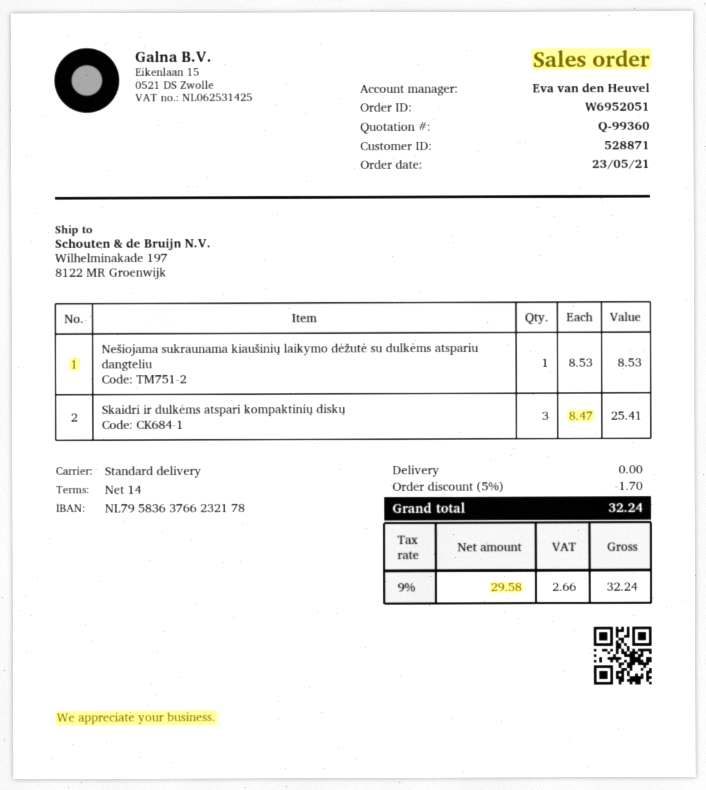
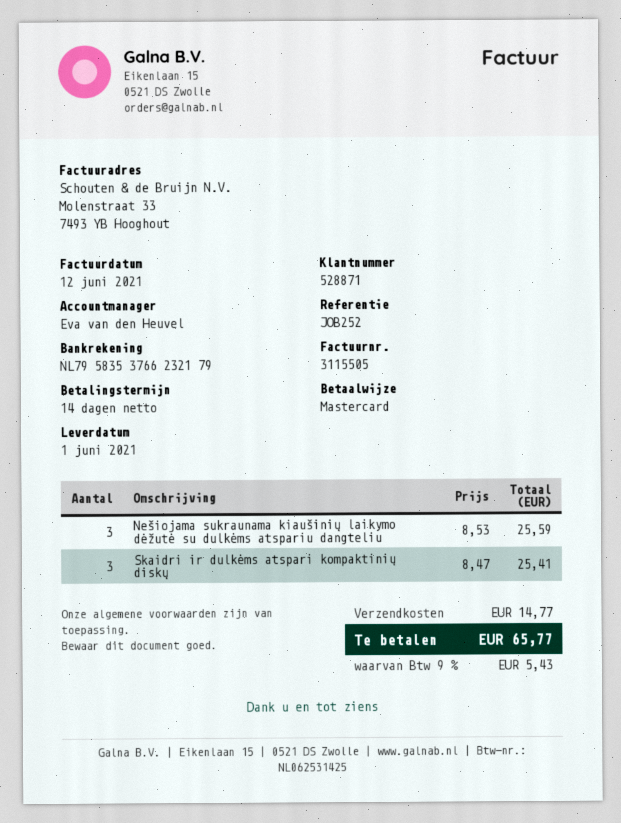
bank account: NL7958363766232178 -> NL7958353766232179
Nešiojama sukraunama kiaušinių laikymo dėžutė su dulkėms atspariu dangteliu: 1 x 8.53 = 8.53 -> 3 x 8.53 = 25.59
discount: 5% = 1.70 -> none
shipping: 0.00 -> 14.77
tax: 9% = 2.66 -> 9% = 5.43
total: 32.24 -> 65.77

